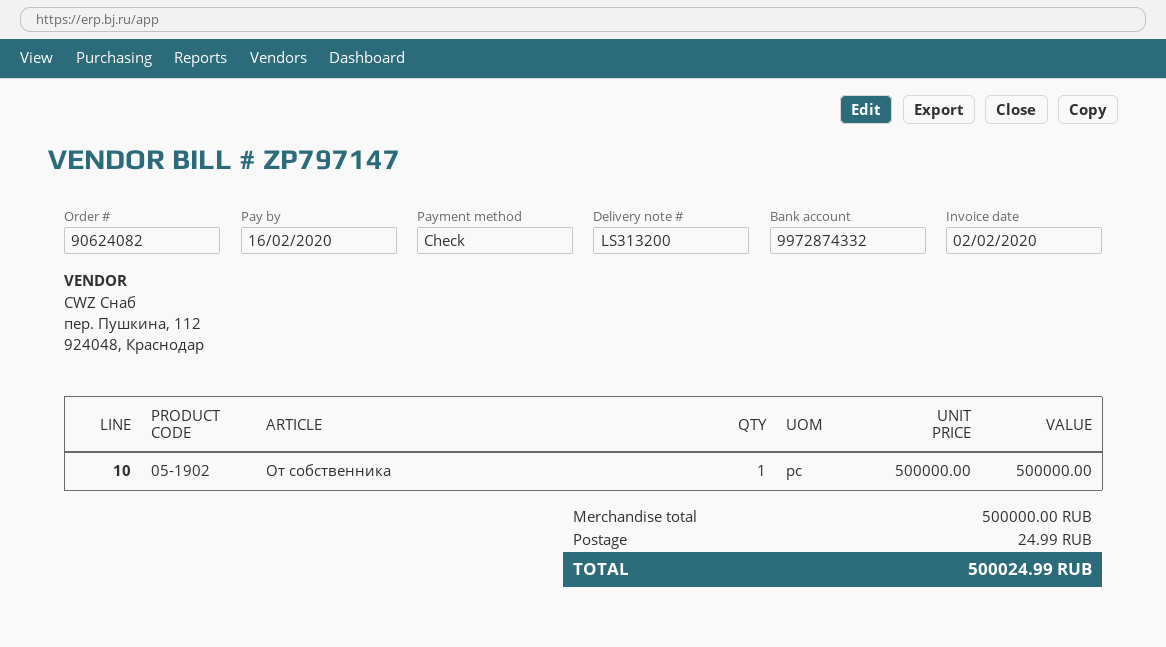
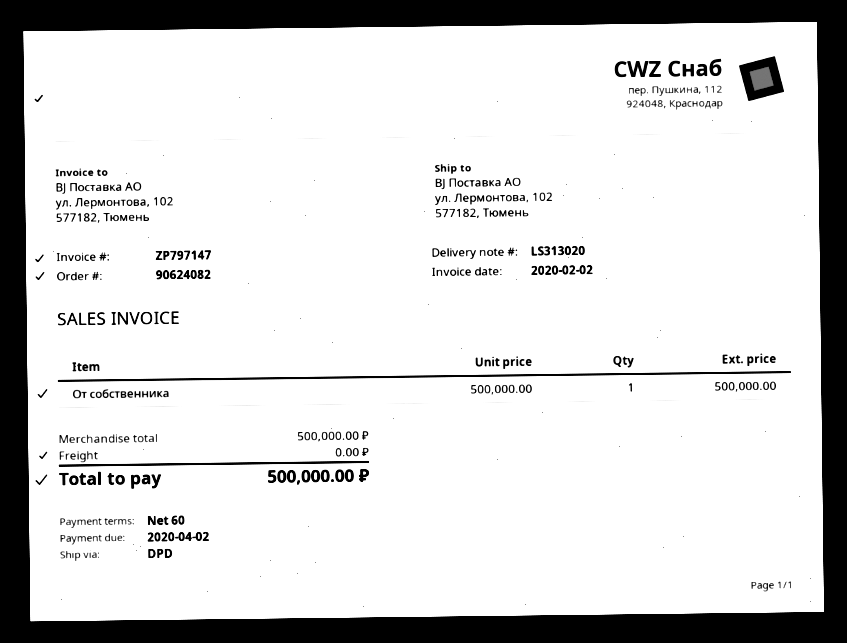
delivery note number: LS313200 -> LS313020
due date: 2020-02-16 -> 2020-04-02
shipping: 24.99 -> 0.00
total: 500024.99 -> 500000.00

